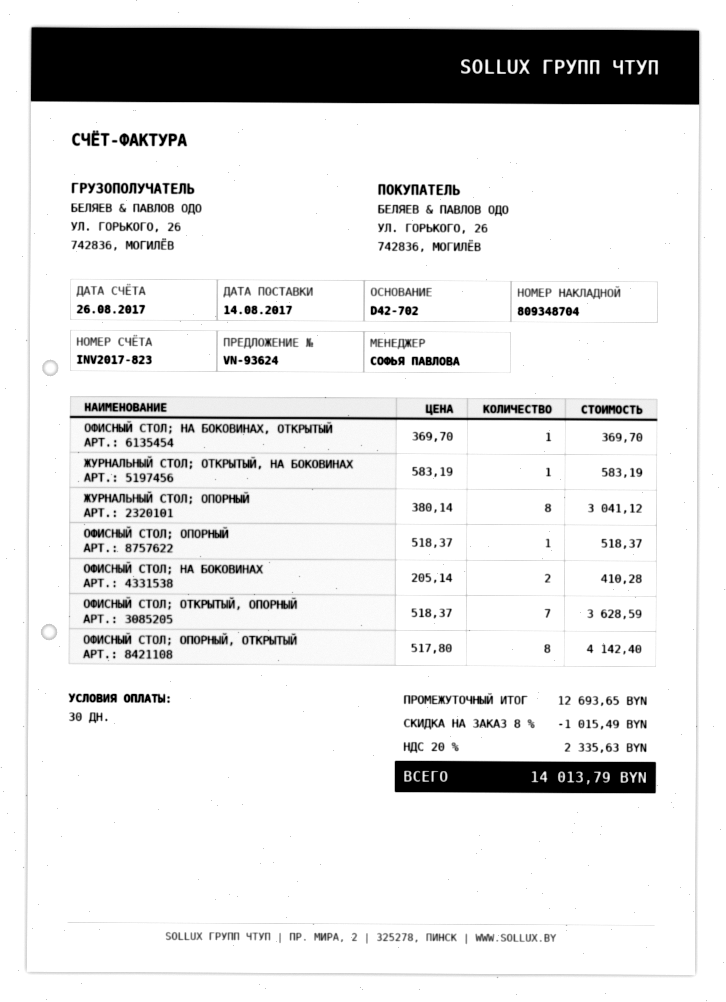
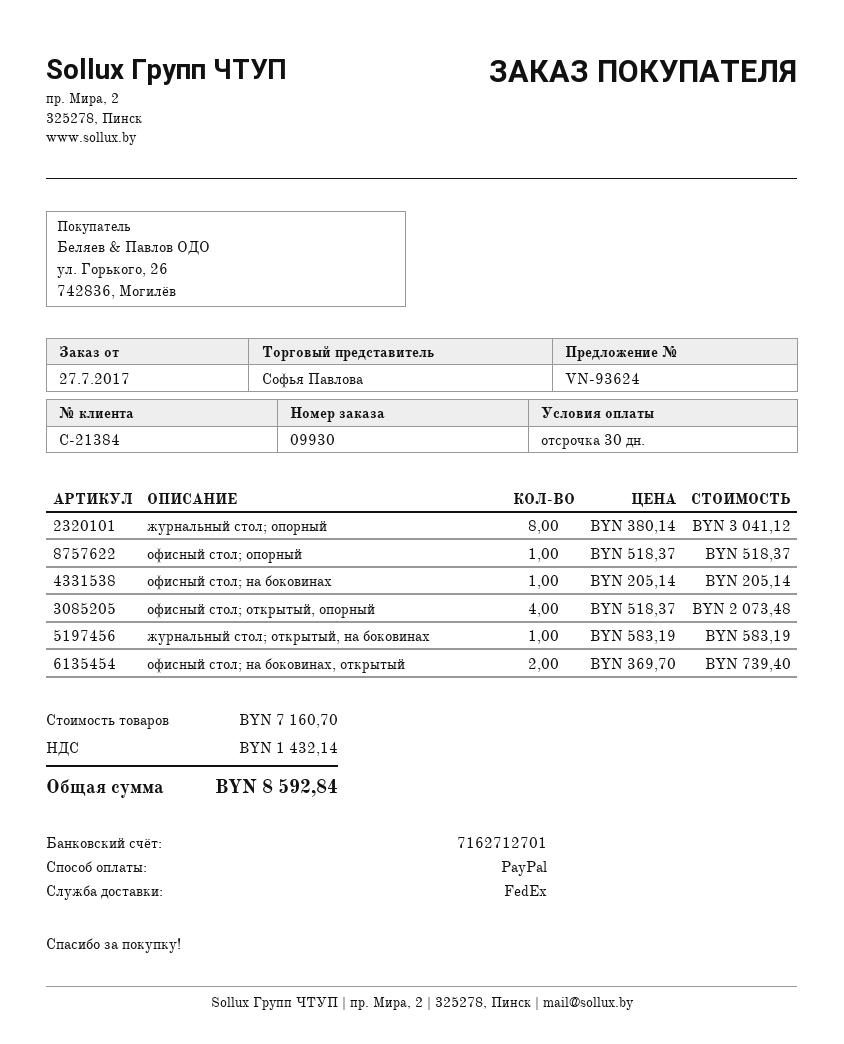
ОФИСНЫЙ СТОЛ; НА БОКОВИНАХ, ОТКРЫТЫЙ: 1 x 369.70 = 369.70 -> 2 x 369.70 = 739.40
ОФИСНЫЙ СТОЛ; НА БОКОВИНАХ: 2 x 205.14 = 410.28 -> 1 x 205.14 = 205.14
ОФИСНЫЙ СТОЛ; ОТКРЫТЫЙ, ОПОРНЫЙ: 7 x 518.37 = 3628.59 -> 4 x 518.37 = 2073.48
ОФИСНЫЙ СТОЛ; ОПОРНЫЙ, ОТКРЫТЫЙ: 8 x 517.80 = 4142.40 -> none
subtotal: 12693.65 -> 7160.70
discount: 8% = 1015.49 -> none
tax: 2335.63 -> 1432.14
total: 14013.79 -> 8592.84

